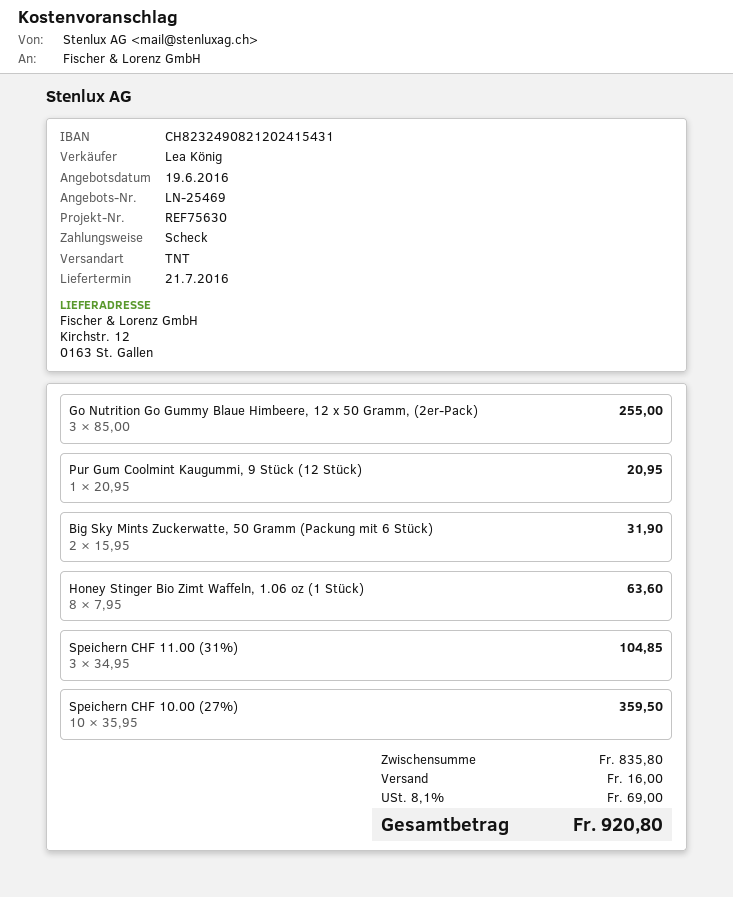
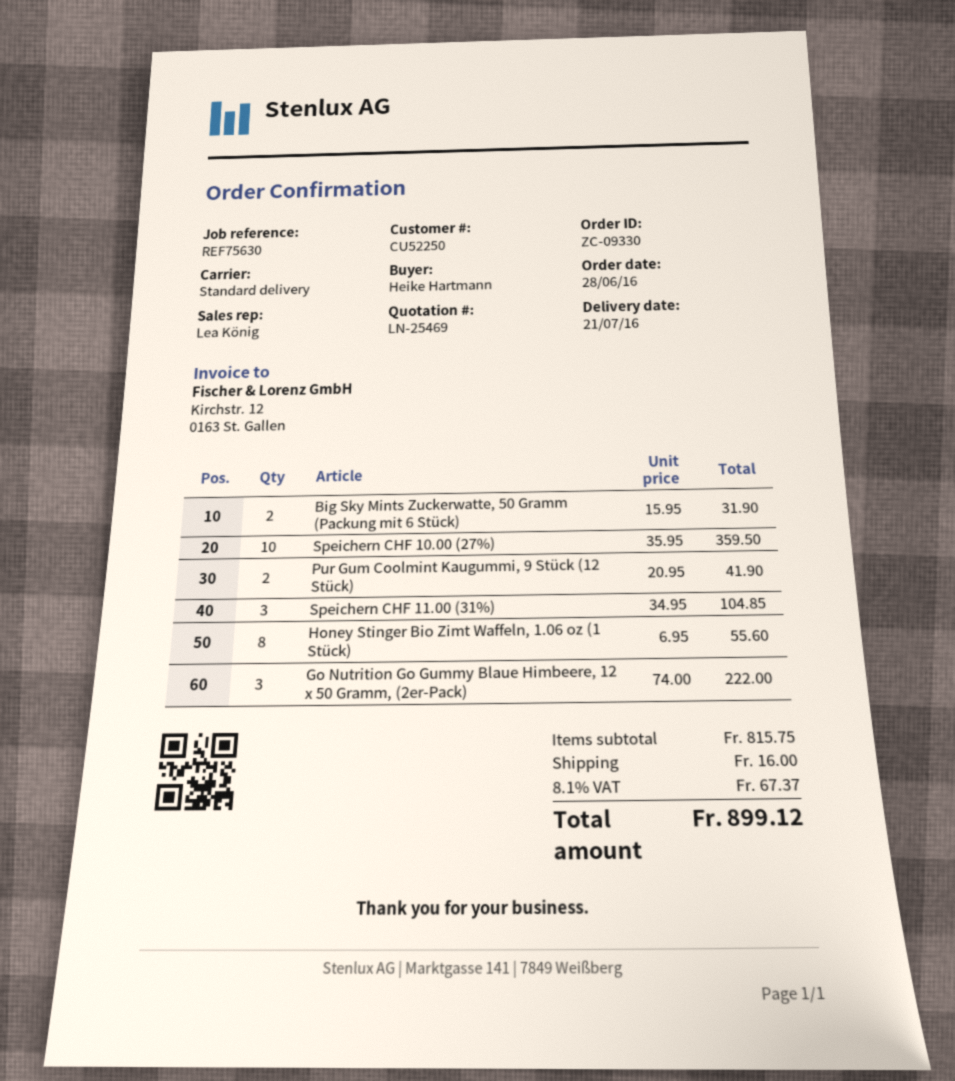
shipping method: TNT -> standard
Go Nutrition Go Gummy Blaue Himbeere, 12 x 50 Gramm, (2er-Pack): 3 x 85.00 = 255.00 -> 3 x 74.00 = 222.00
Pur Gum Coolmint Kaugummi, 9 Stück (12 Stück): 1 x 20.95 = 20.95 -> 2 x 20.95 = 41.90
Honey Stinger Bio Zimt Waffeln, 1.06 oz (1 Stück): 8 x 7.95 = 63.60 -> 8 x 6.95 = 55.60
subtotal: 835.80 -> 815.75
tax: 8.1% = 69.00 -> 8.1% = 67.37
total: 920.80 -> 899.12

